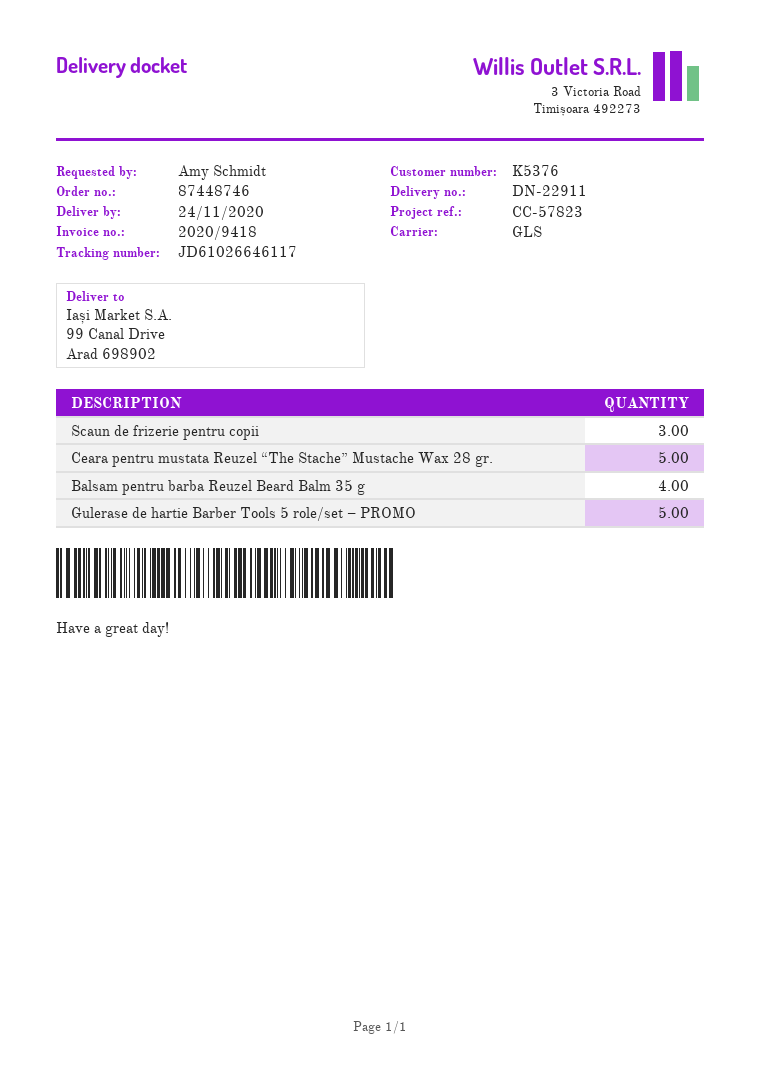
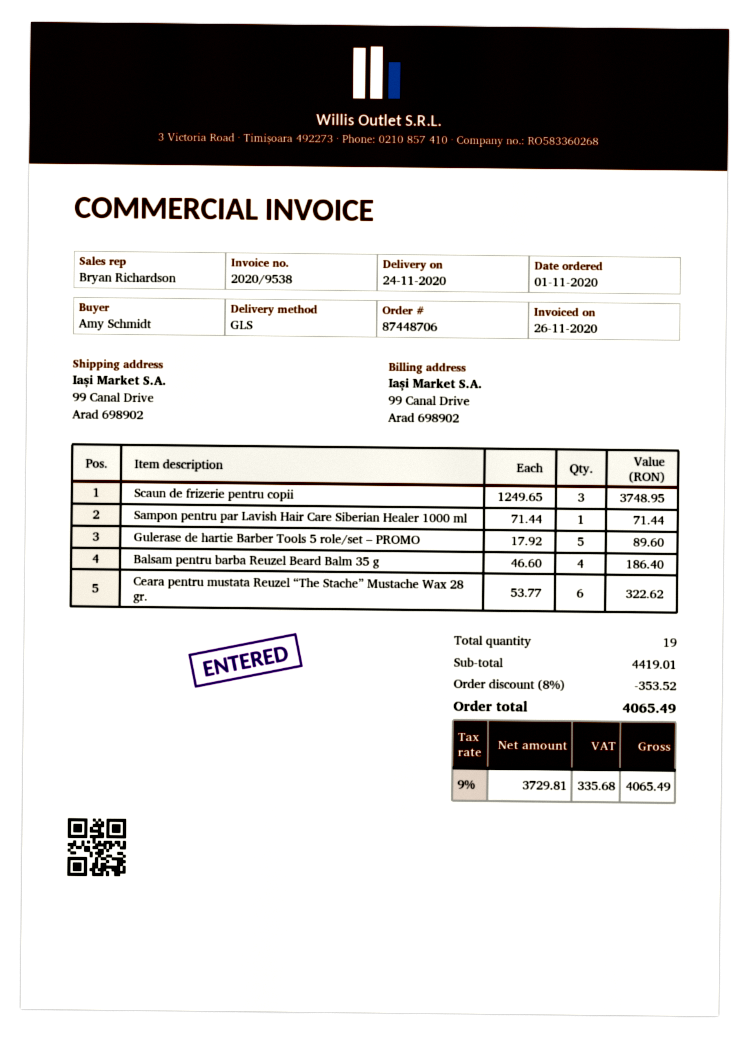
order number: 87448746 -> 87448706
invoice number: 2020/9418 -> 2020/9538
Ceara pentru mustata Reuzel “The Stache” Mustache Wax 28 gr.: 5 -> 6
Sampon pentru par Lavish Hair Care Siberian Healer 1000 ml: none -> 1

